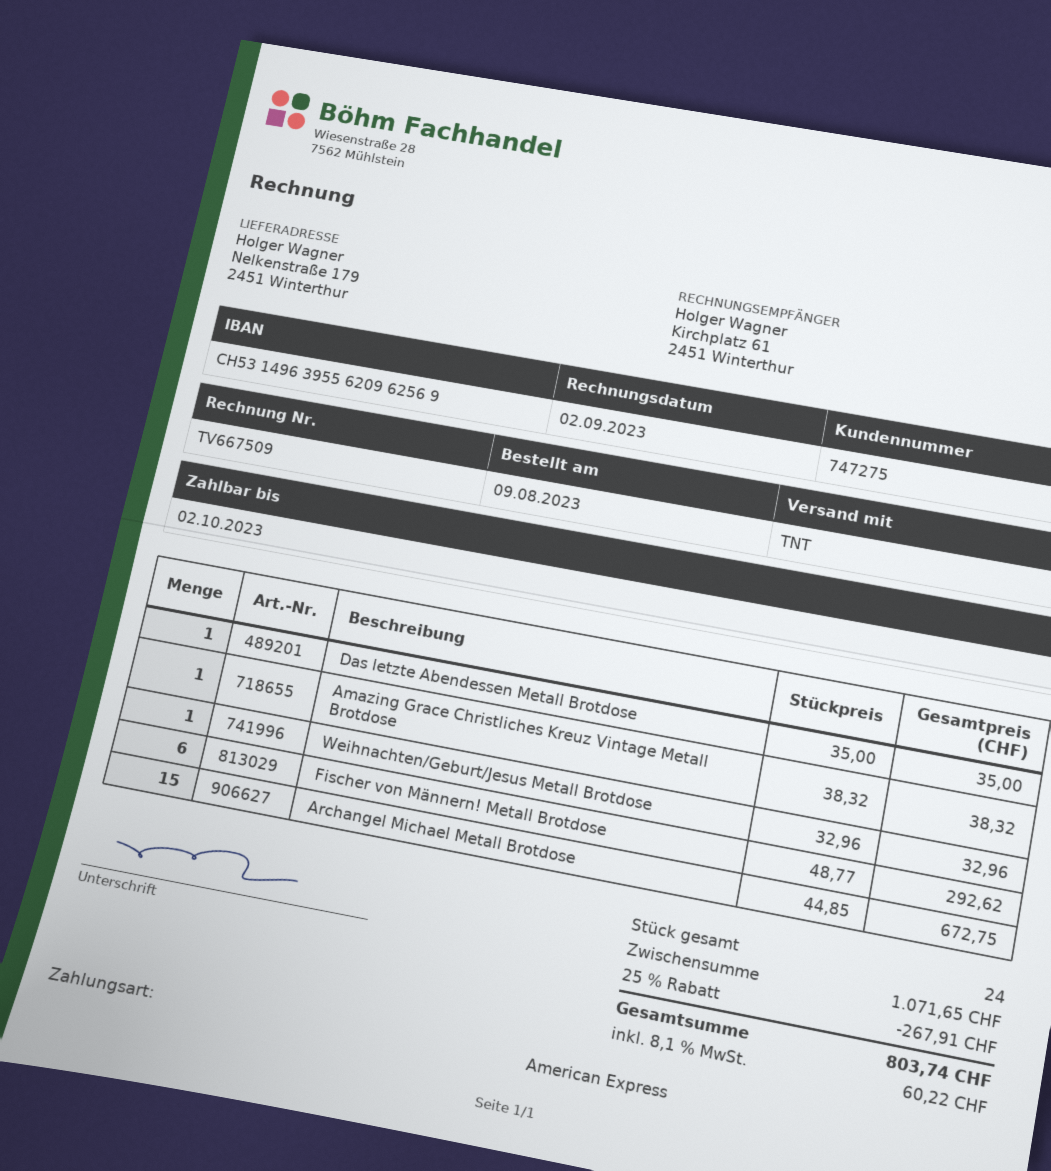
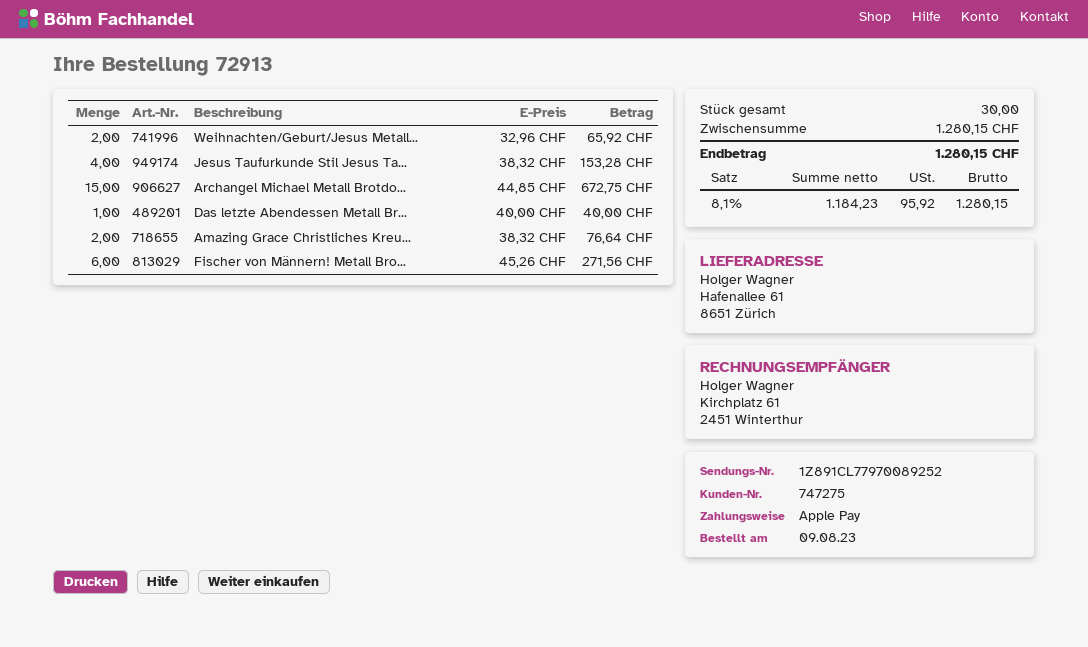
payment method: American Express -> Apple Pay
ship to: Nelkenstraße 179, 2451 Winterthur -> Hafenallee 61, 8651 Zürich
Das letzte Abendessen Metall Brotdose: 1 x 35.00 = 35.00 -> 1 x 40.00 = 40.00
Amazing Grace Christliches Kreuz Vintage Metall Brotdose: 1 x 38.32 = 38.32 -> 2 x 38.32 = 76.64
Weihnachten/Geburt/Jesus Metall Brotdose: 1 x 32.96 = 32.96 -> 2 x 32.96 = 65.92
Fischer von Männern! Metall Brotdose: 6 x 48.77 = 292.62 -> 6 x 45.26 = 271.56
Jesus Taufurkunde Stil Jesus Ta...: none -> 4 x 38.32 = 153.28
total quantity: 24 -> 30
subtotal: 1071.65 -> 1280.15
discount: 25% = 267.91 -> none
tax: 8.1% = 60.22 -> 8.1% = 95.92
total: 803.74 -> 1280.15

